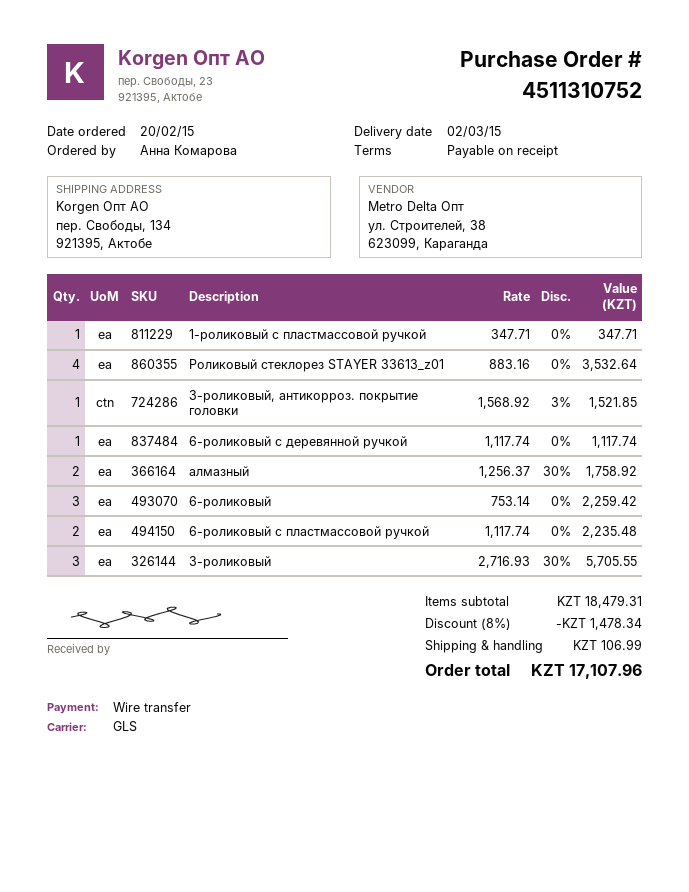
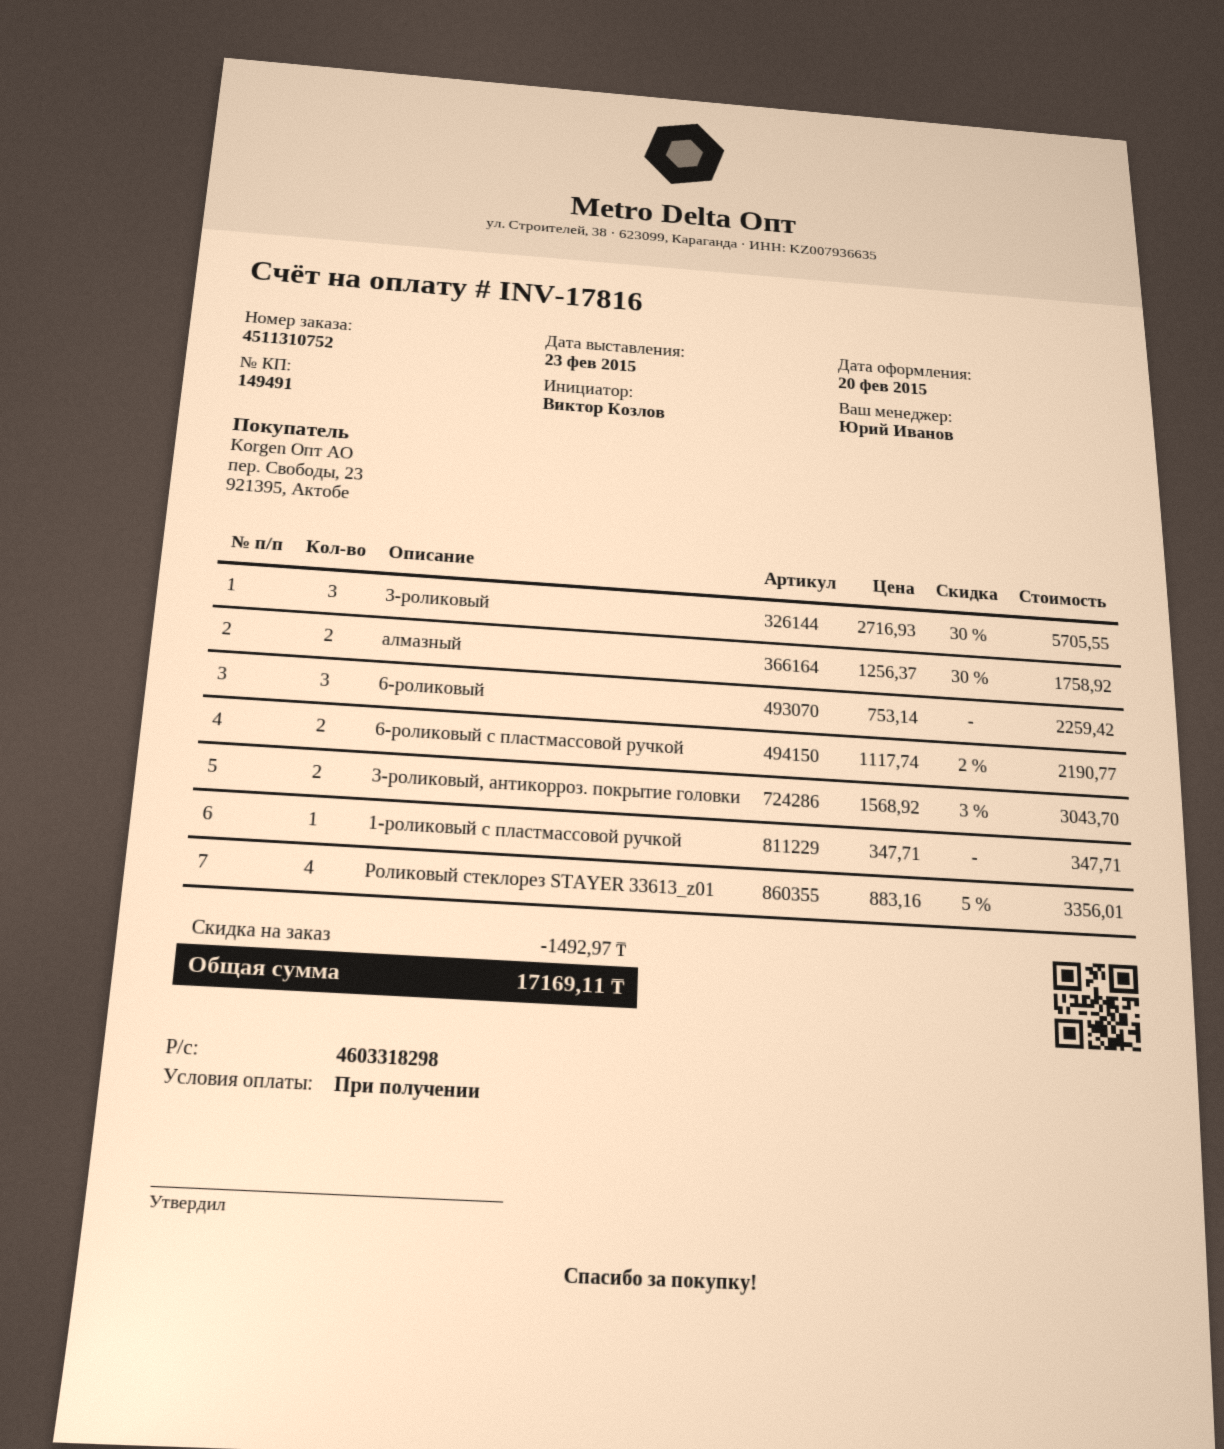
ordered by: Анна Комарова -> Виктор Козлов
Роликовый стеклорез STAYER 33613_z01: 4 x 883.16 = 3532.64 -> 4 x 883.16 - 5% = 3356.01
3-роликовый, антикорроз. покрытие головки: 1 x 1568.92 - 3% = 1521.85 -> 2 x 1568.92 - 3% = 3043.70
6-роликовый с деревянной ручкой: 1 x 1117.74 = 1117.74 -> none
6-роликовый с пластмассовой ручкой: 2 x 1117.74 = 2235.48 -> 2 x 1117.74 - 2% = 2190.77
discount: 1478.34 -> 1492.97
shipping: 106.99 -> none
total: 17107.96 -> 17169.11

